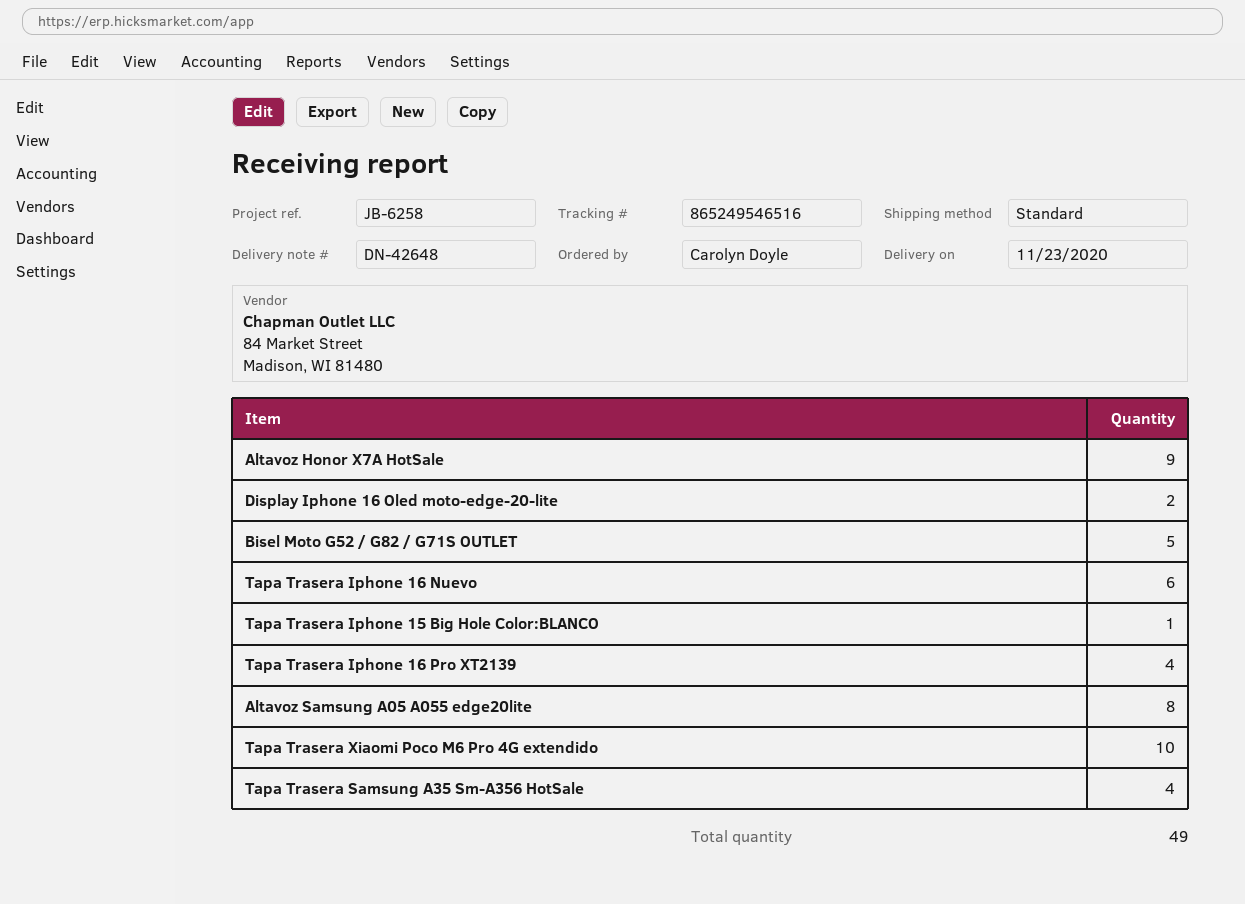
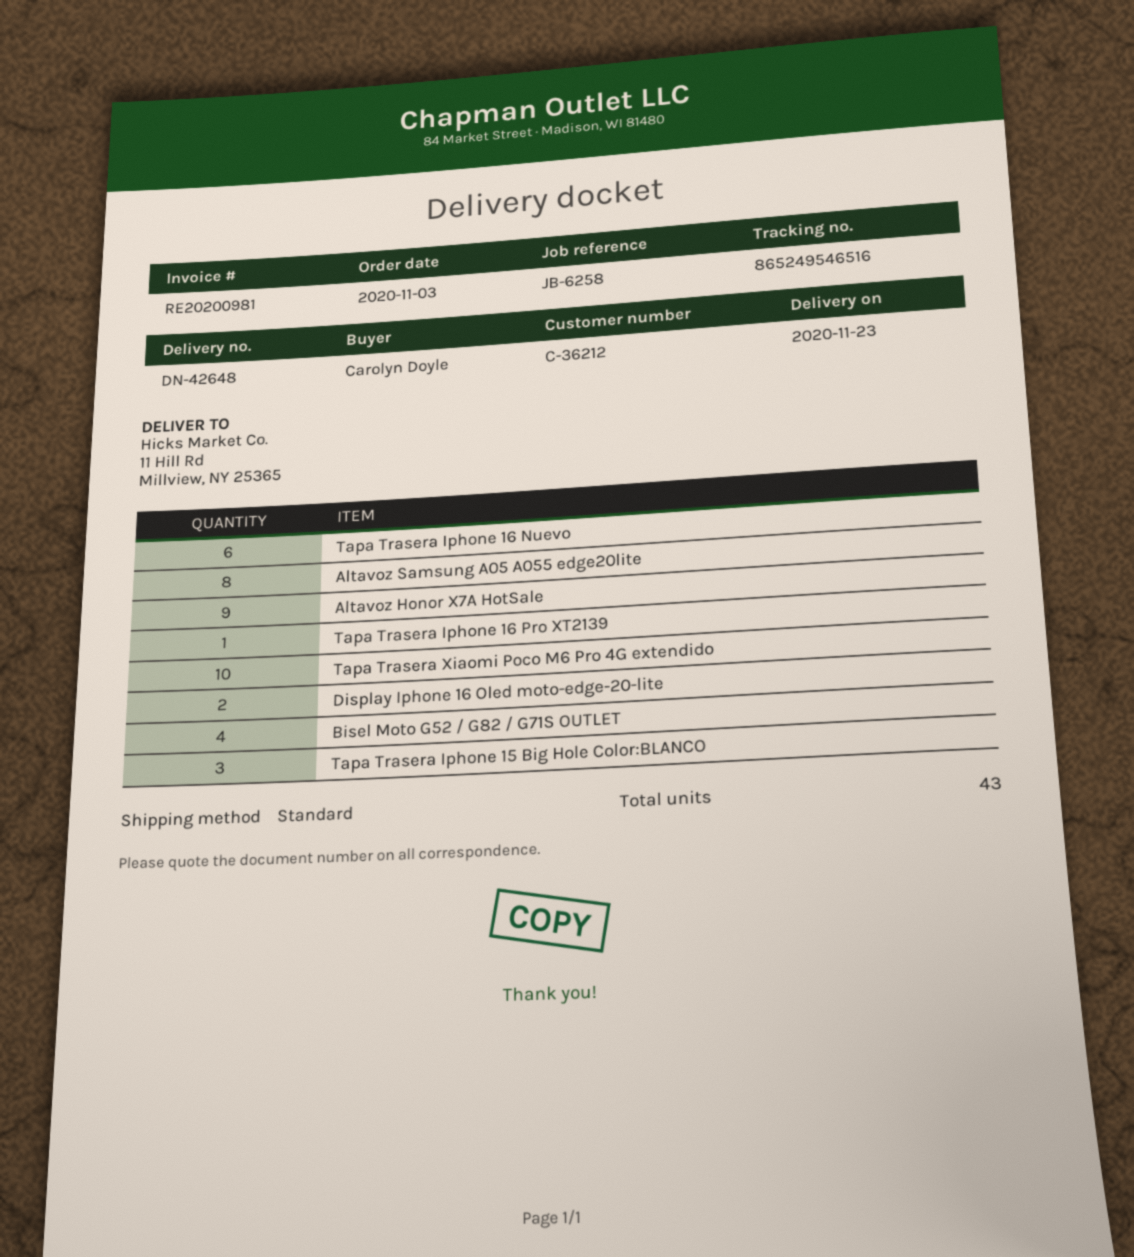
Bisel Moto G52 / G82 / G71S OUTLET: 5 -> 4
Tapa Trasera Iphone 15 Big Hole Color:BLANCO: 1 -> 3
Tapa Trasera Iphone 16 Pro XT2139: 4 -> 1
Tapa Trasera Samsung A35 Sm-A356 HotSale: 4 -> none
total quantity: 49 -> 43

